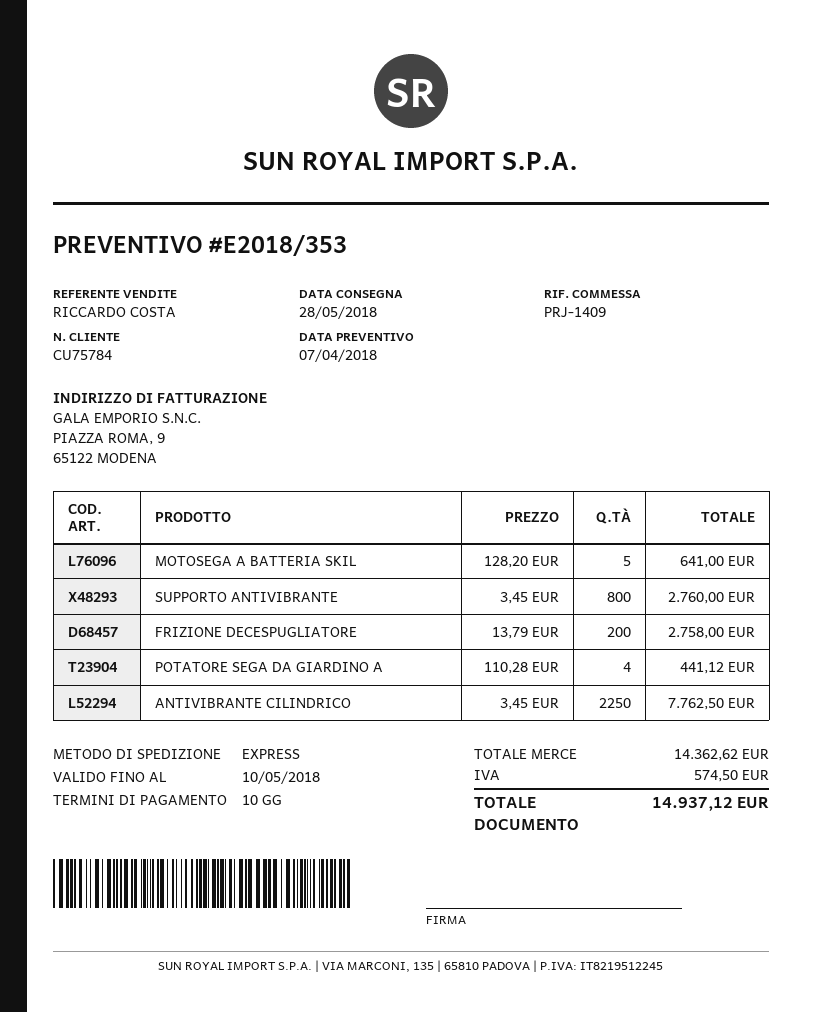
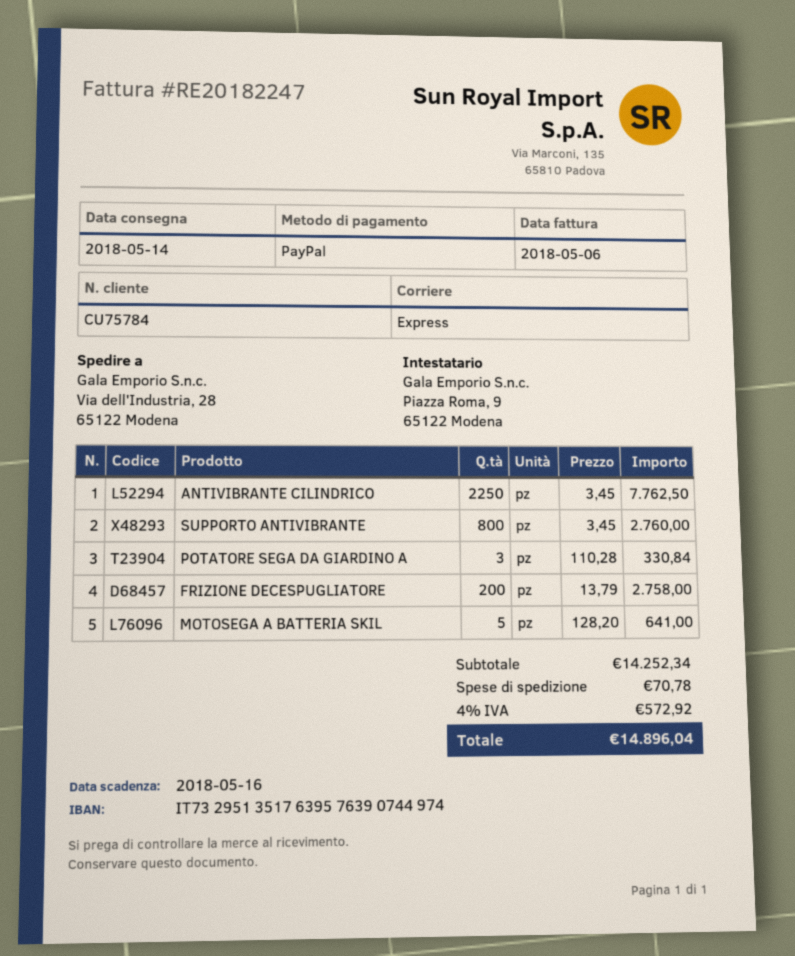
delivery date: 2018-05-28 -> 2018-05-14
POTATORE SEGA DA GIARDINO A: 4 x 110.28 = 441.12 -> 3 x 110.28 = 330.84
subtotal: 14362.62 -> 14252.34
shipping: none -> 70.78
tax: 574.50 -> 572.92
total: 14937.12 -> 14896.04

